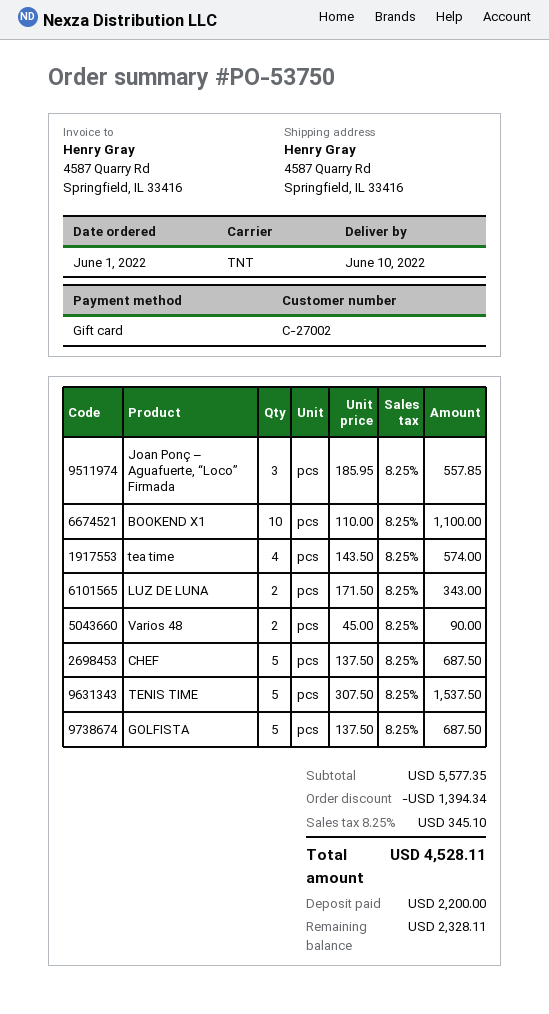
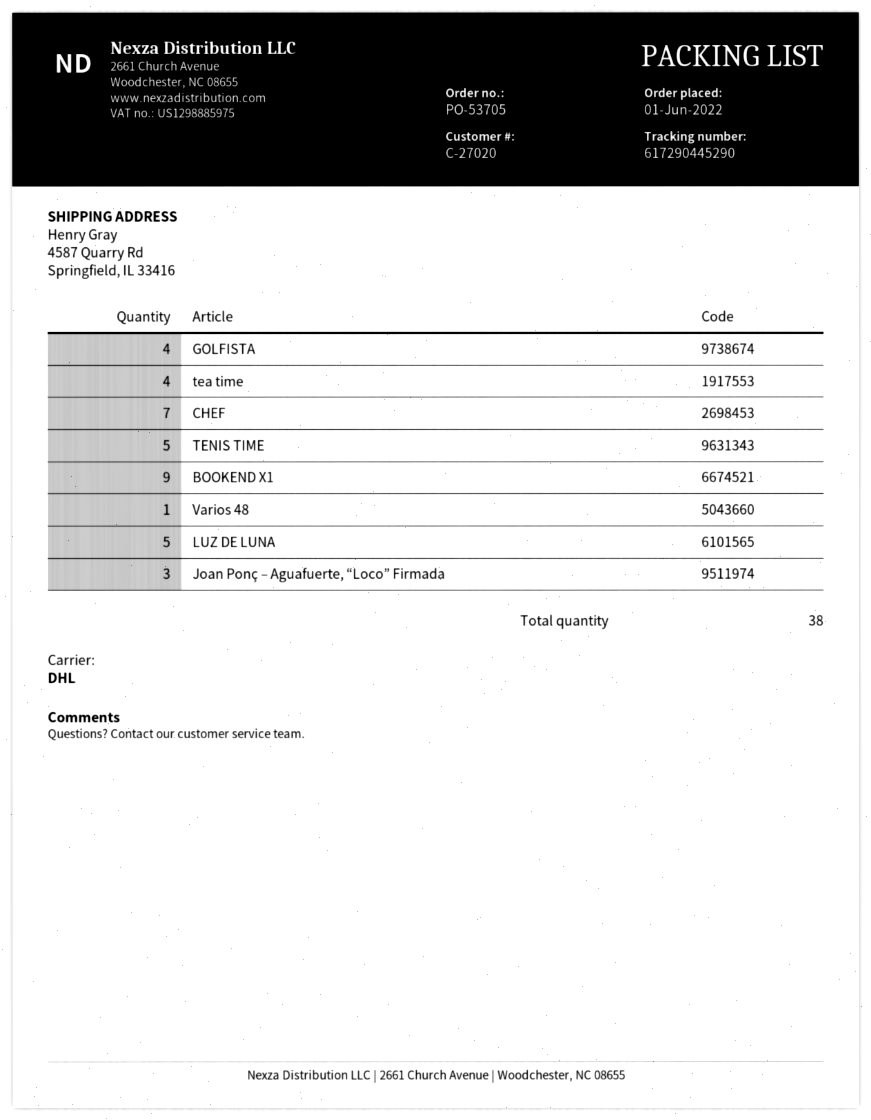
order number: PO-53750 -> PO-53705
customer number: C-27002 -> C-27020
shipping method: TNT -> DHL
BOOKEND X1: 10 -> 9
LUZ DE LUNA: 2 -> 5
Varios 48: 2 -> 1
CHEF: 5 -> 7
GOLFISTA: 5 -> 4

